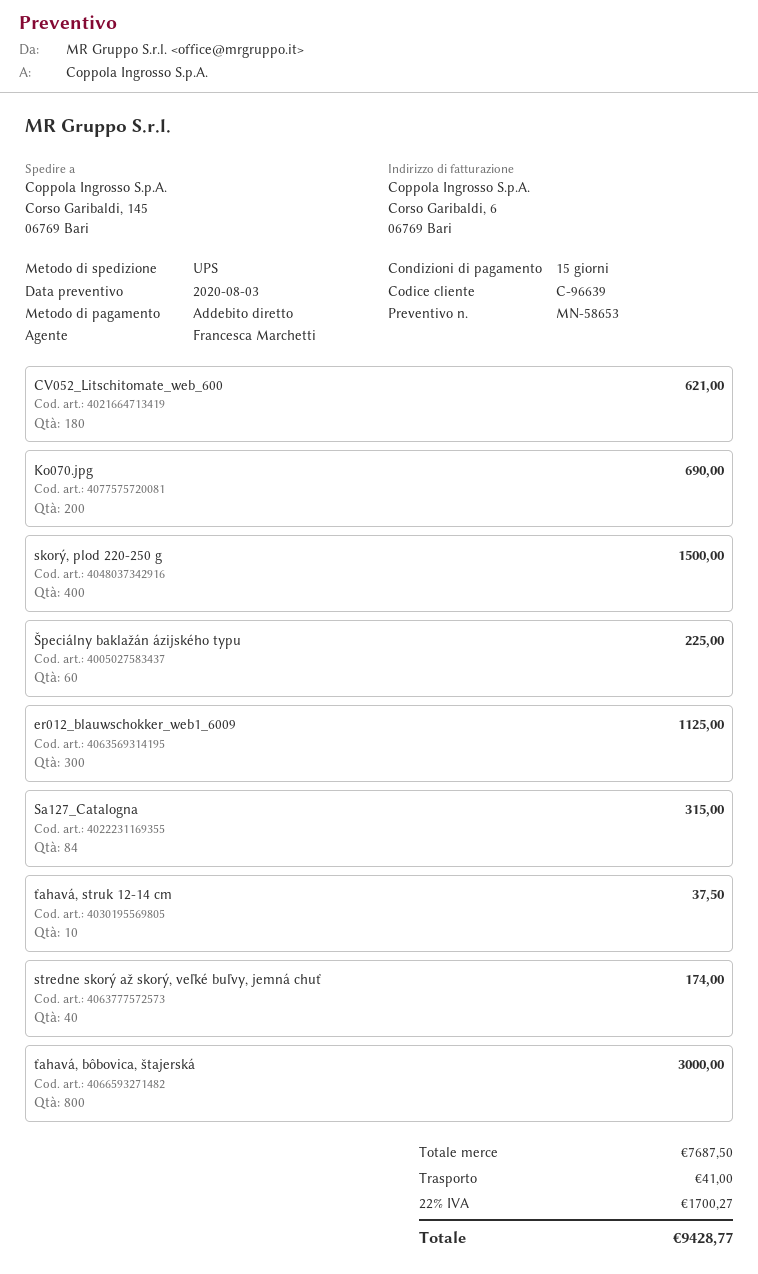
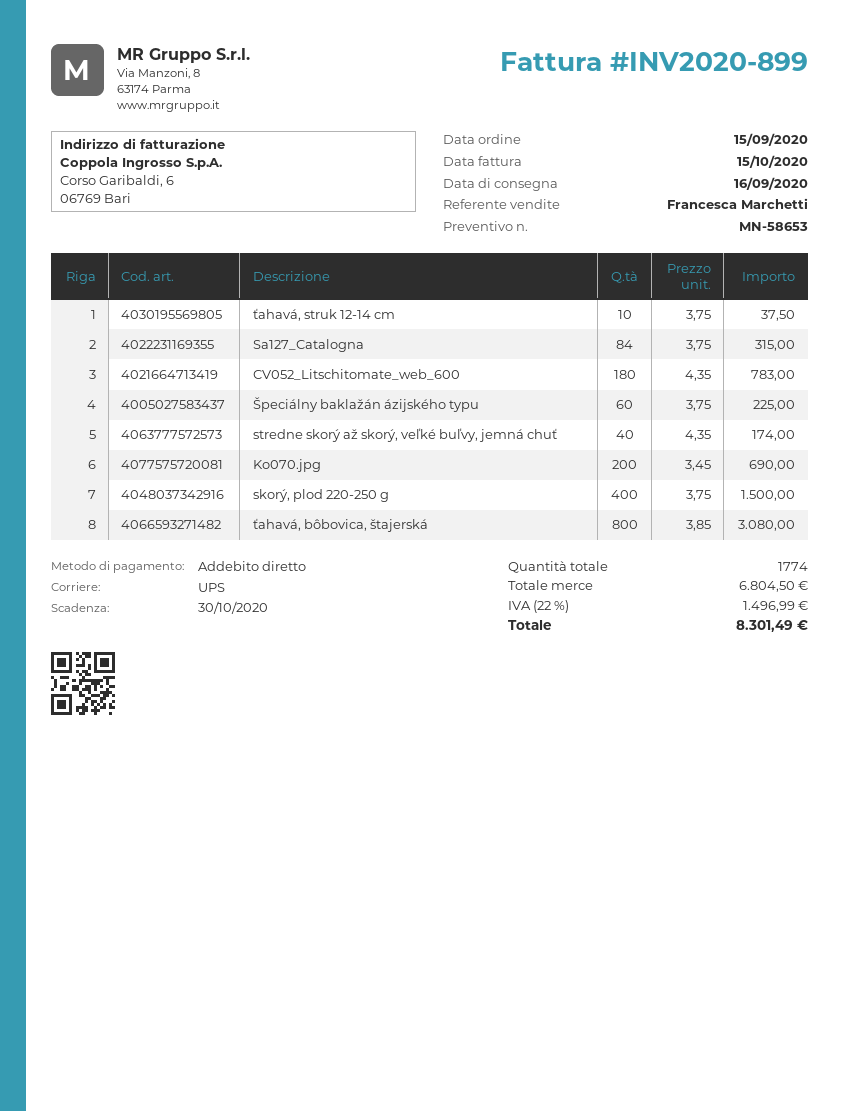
CV052_Litschitomate_web_600: 180 for 621.00 -> 180 for 783.00
er012_blauwschokker_web1_6009: 300 for 1125.00 -> none
ťahavá, bôbovica, štajerská: 800 for 3000.00 -> 800 for 3080.00
subtotal: 7687.50 -> 6804.50
shipping: 41.00 -> none
tax: 22% = 1700.27 -> 22% = 1496.99
total: 9428.77 -> 8301.49

